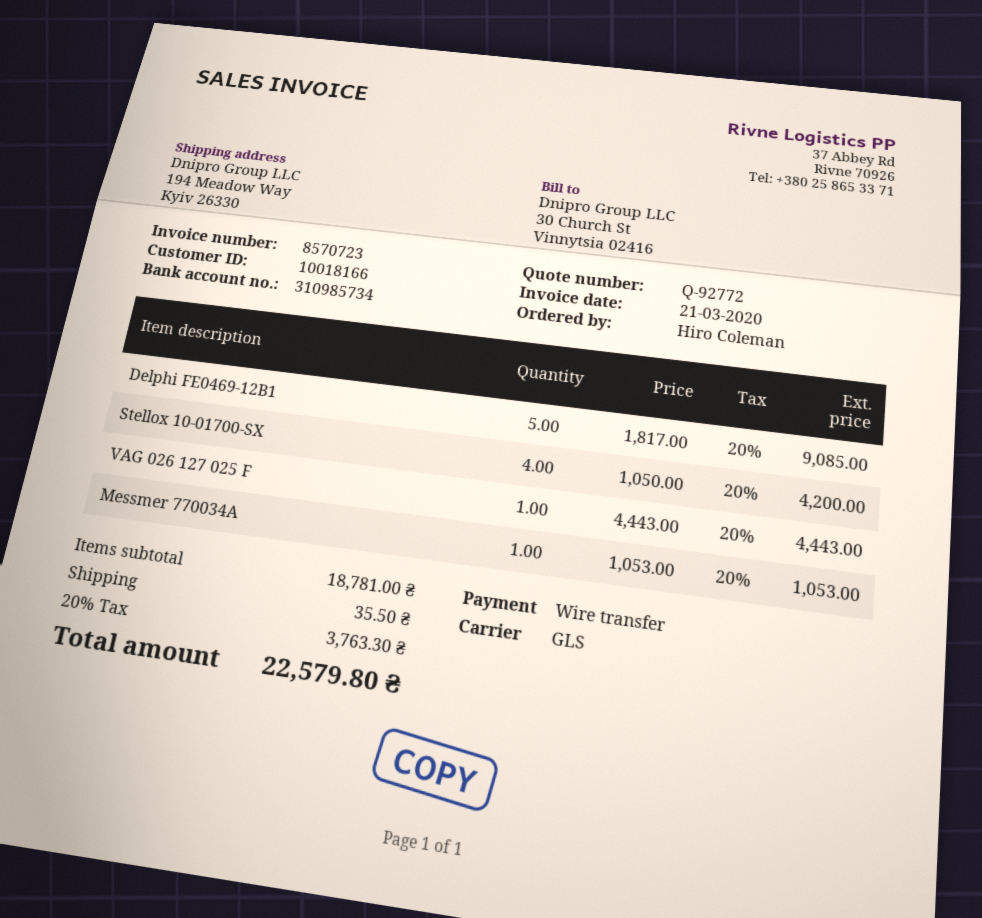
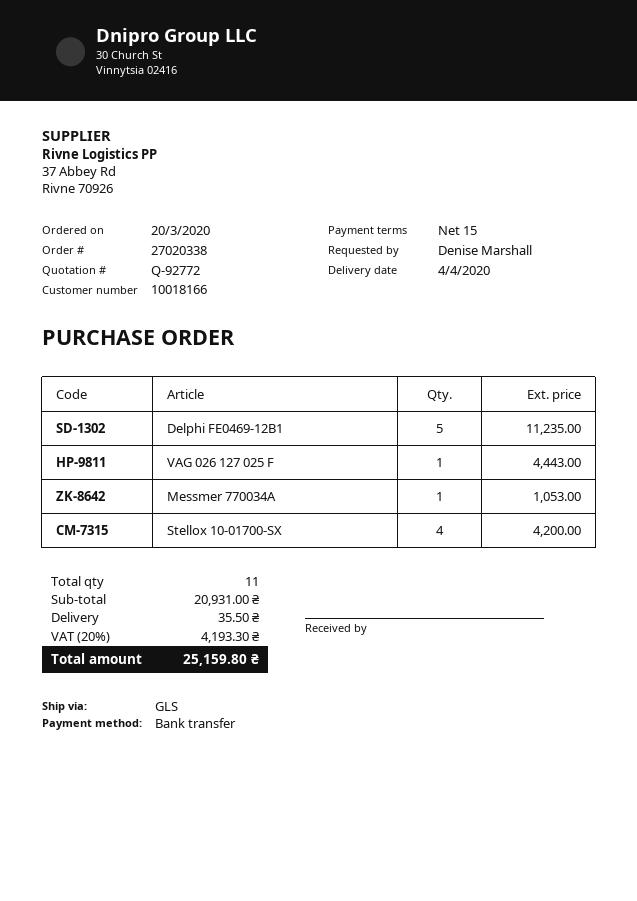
ordered by: Hiro Coleman -> Denise Marshall
Delphi FE0469-12B1: 5 for 9085.00 -> 5 for 11235.00
subtotal: 18781.00 -> 20931.00
tax: 20% = 3763.30 -> 20% = 4193.30
total: 22579.80 -> 25159.80

